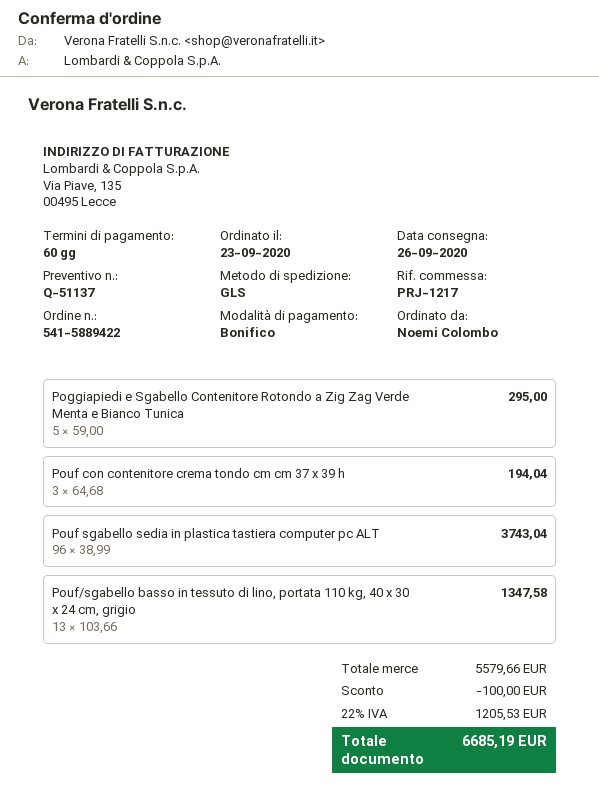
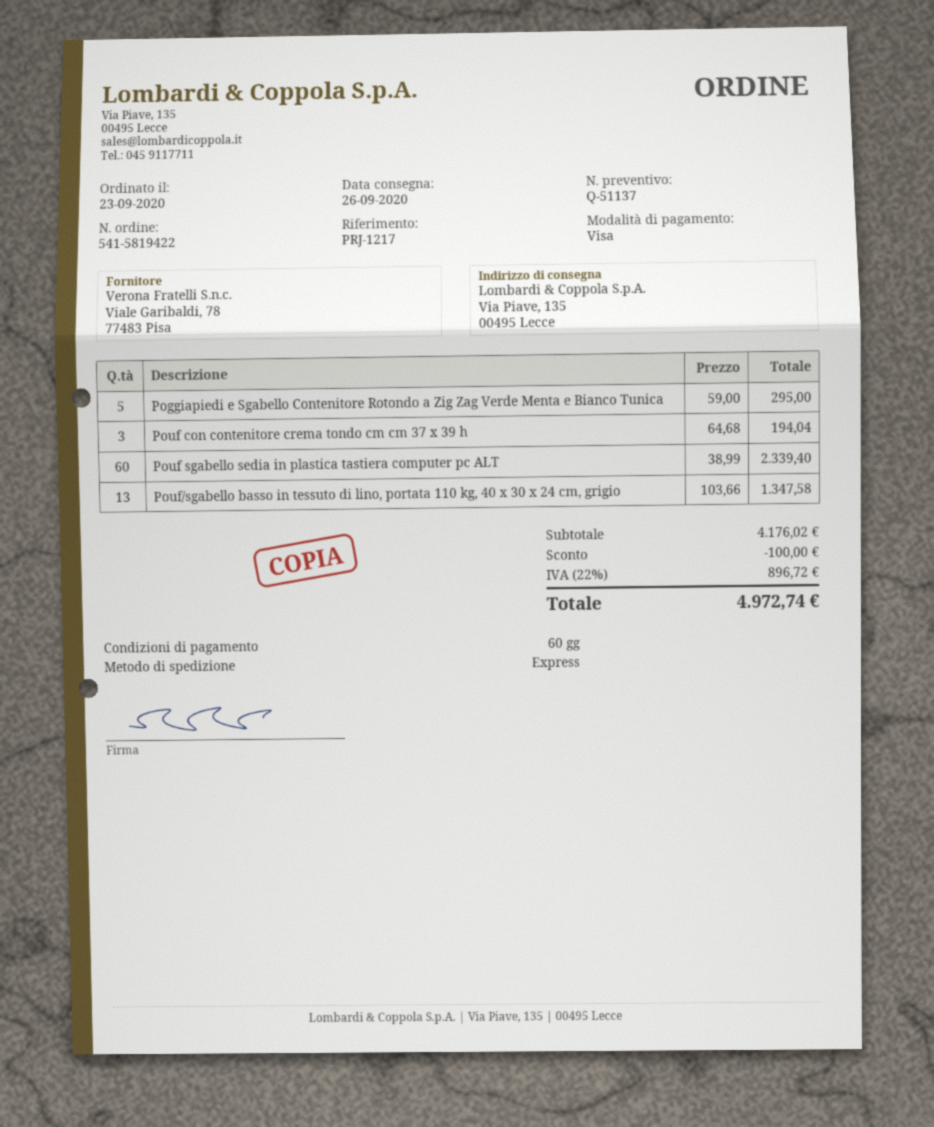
order number: 541-5889422 -> 541-5819422
payment method: bank transfer -> Visa
shipping method: GLS -> express
Pouf sgabello sedia in plastica tastiera computer pc ALT: 96 x 38.99 = 3743.04 -> 60 x 38.99 = 2339.40
subtotal: 5579.66 -> 4176.02
tax: 22% = 1205.53 -> 22% = 896.72
total: 6685.19 -> 4972.74

